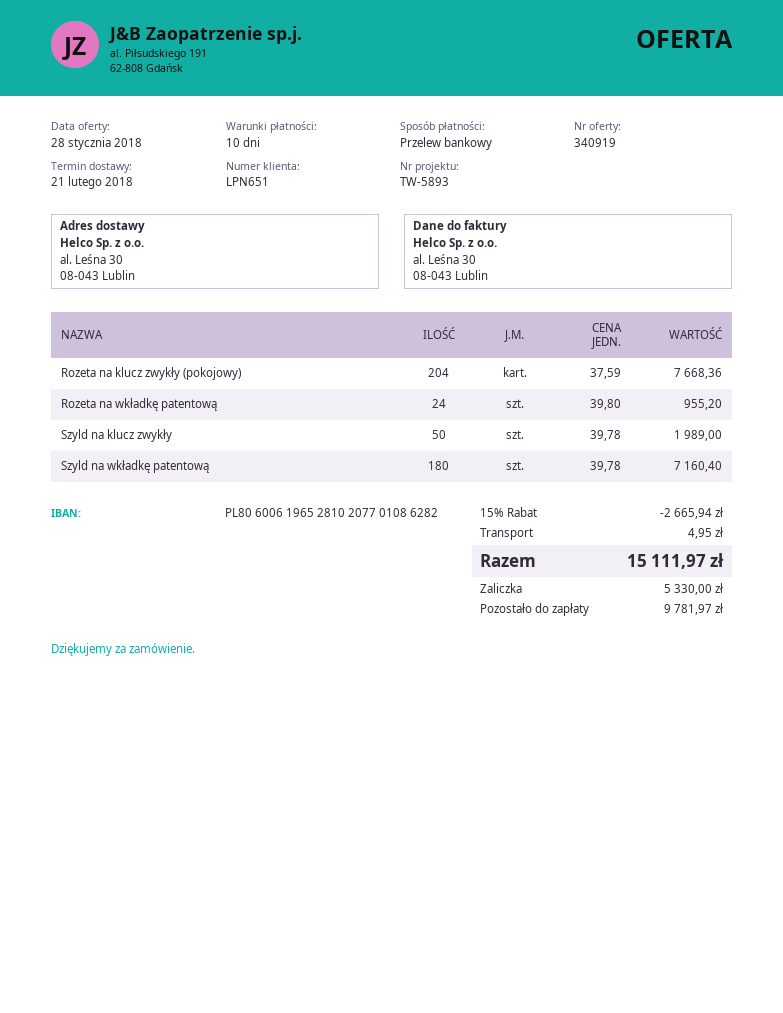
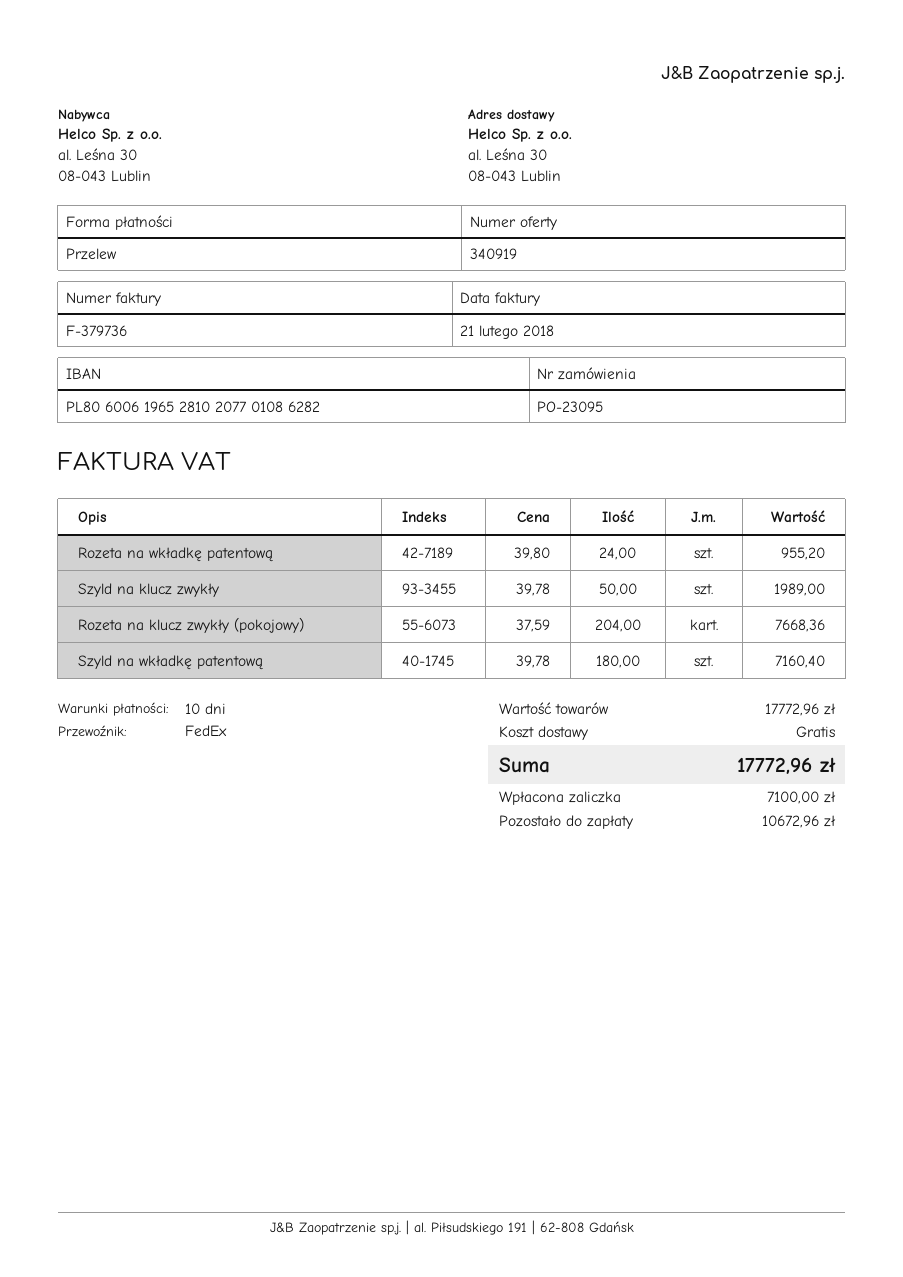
discount: 15% = 2665.94 -> none
shipping: 4.95 -> 0.00
total: 15111.97 -> 17772.96
deposit: 5330.00 -> 7100.00
balance: 9781.97 -> 10672.96

